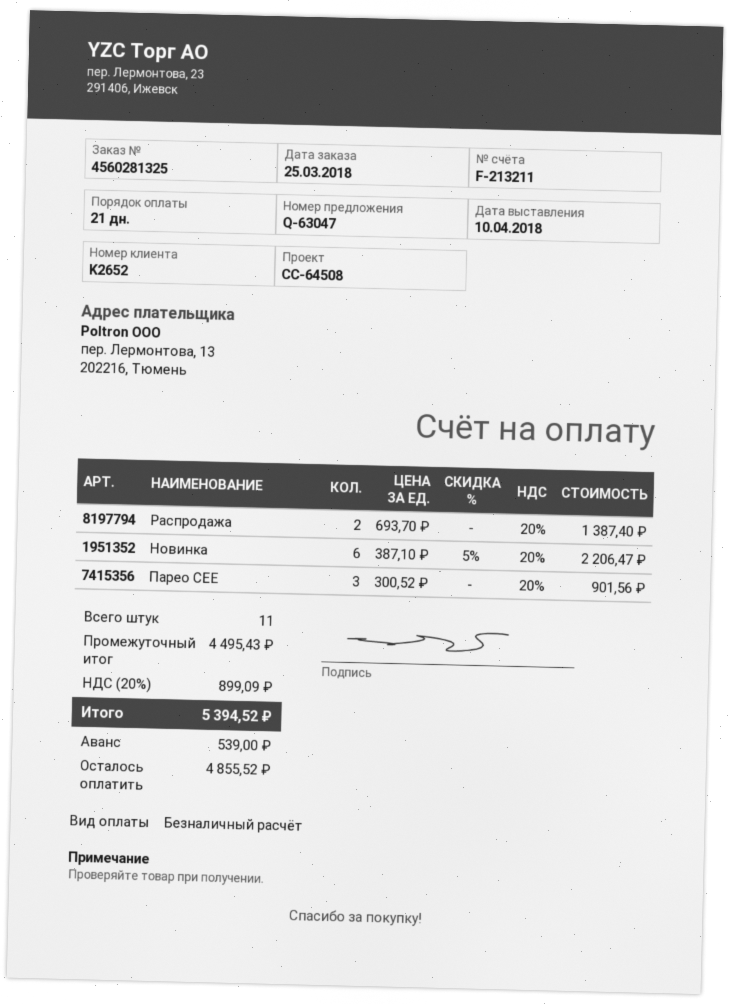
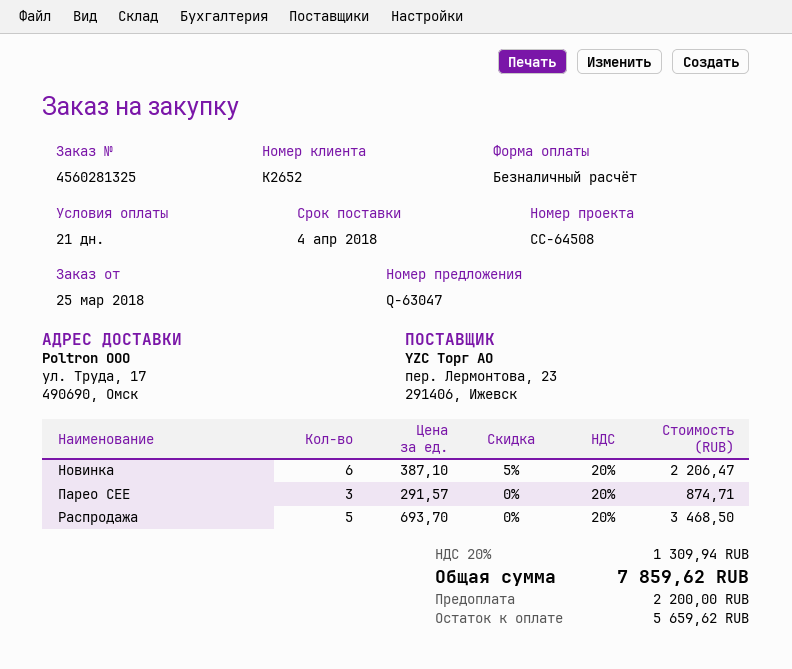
Распродажа: 2 x 693.70 = 1387.40 -> 5 x 693.70 = 3468.50
Парео CEE: 3 x 300.52 = 901.56 -> 3 x 291.57 = 874.71
tax: 20% = 899.09 -> 20% = 1309.94
total: 5394.52 -> 7859.62
deposit: 539.00 -> 2200.00
balance: 4855.52 -> 5659.62

